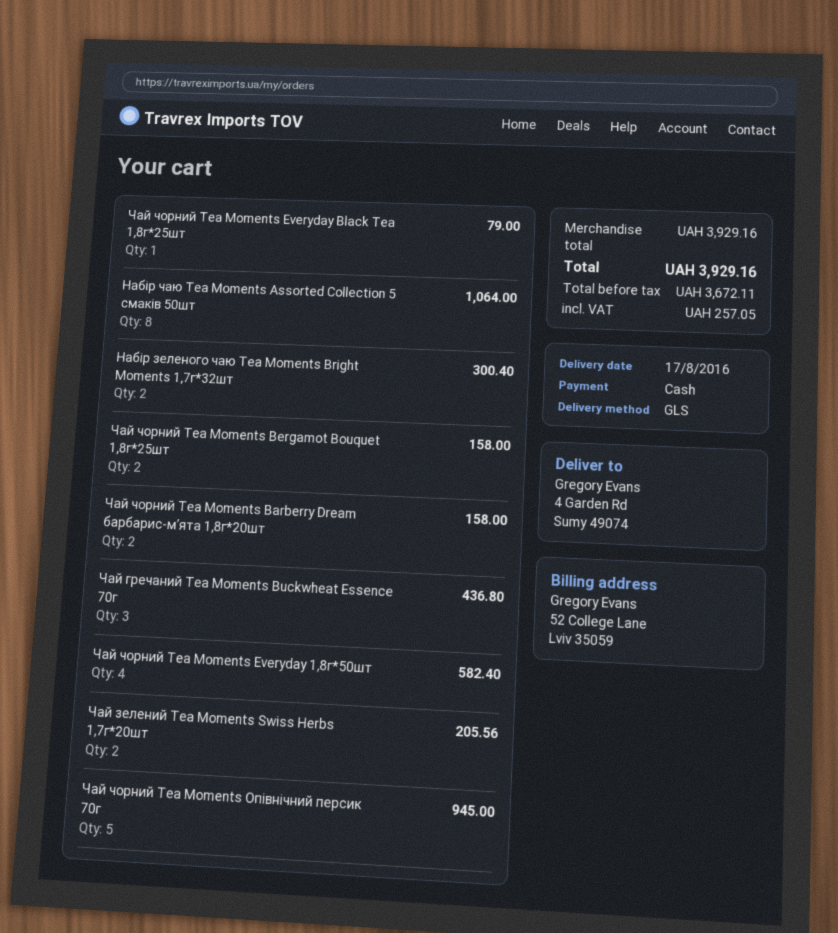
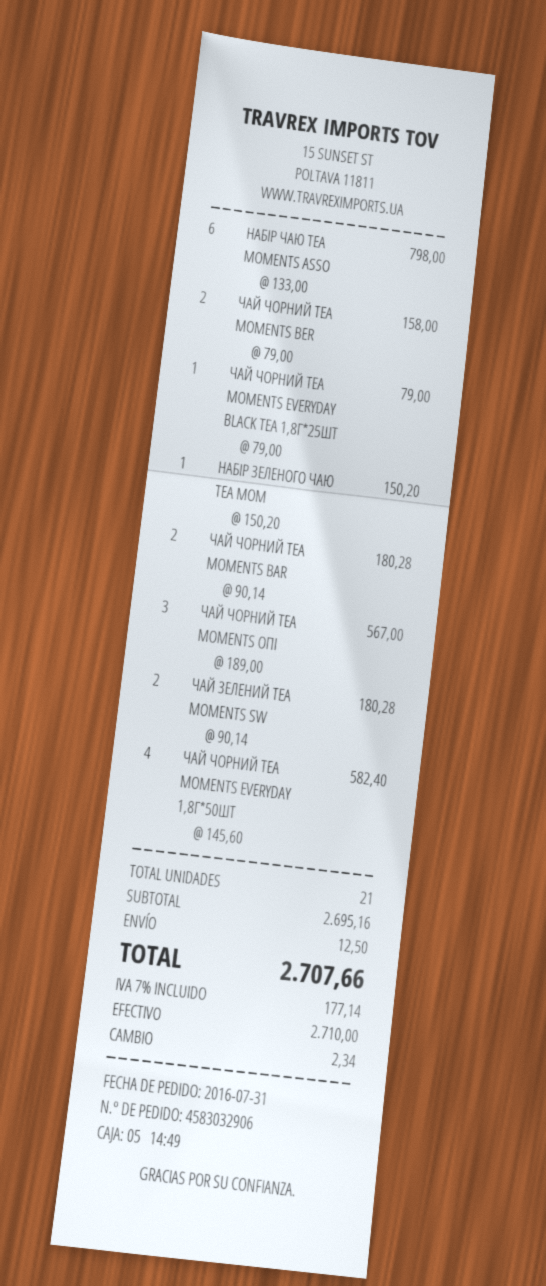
Набір чаю Tea Moments Assorted Collection 5 смаків 50шт: 8 for 1064.00 -> 6 for 798.00
Набір зеленого чаю Tea Moments Bright Moments 1,7г*32шт: 2 for 300.40 -> 1 for 150.20
Чай чорний Tea Moments Barberry Dream барбарис-м’ята 1,8г*20шт: 2 for 158.00 -> 2 for 180.28
Чай гречаний Tea Moments Buckwheat Essence 70г: 3 for 436.80 -> none
Чай зелений Tea Moments Swiss Herbs 1,7г*20шт: 2 for 205.56 -> 2 for 180.28
Чай чорний Tea Moments Опівнічний персик 70г: 5 for 945.00 -> 3 for 567.00
subtotal: 3929.16 -> 2695.16
shipping: none -> 12.50
tax: 257.05 -> 177.14
total: 3929.16 -> 2707.66

